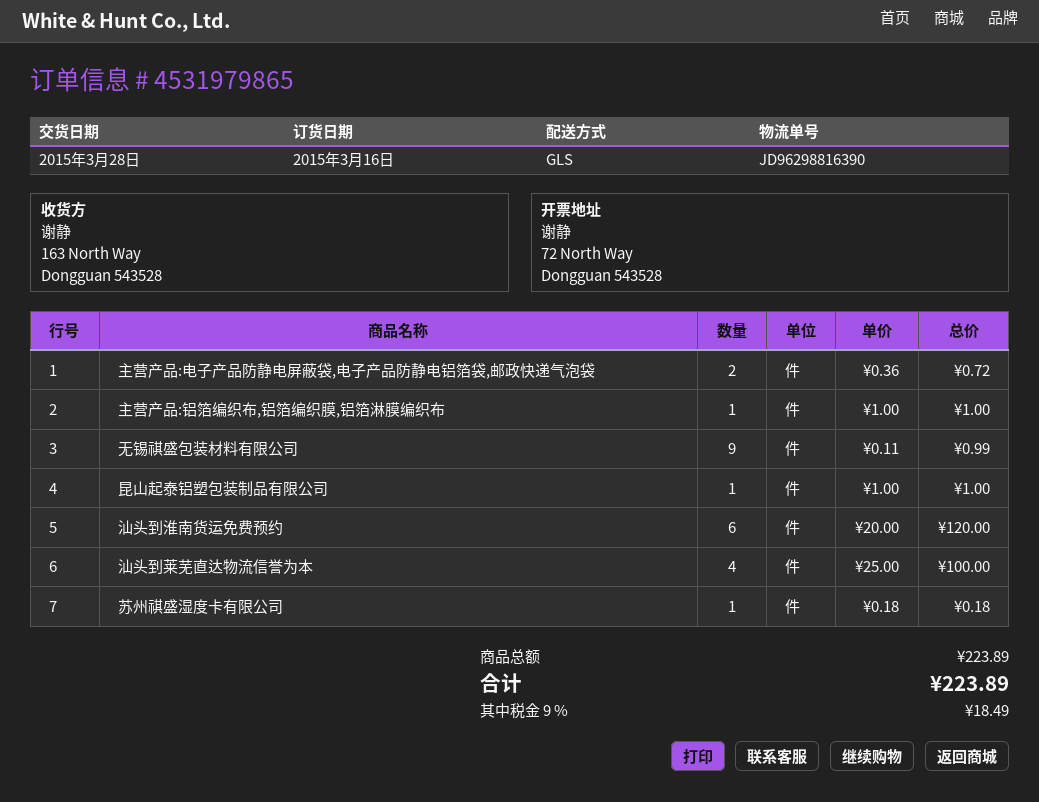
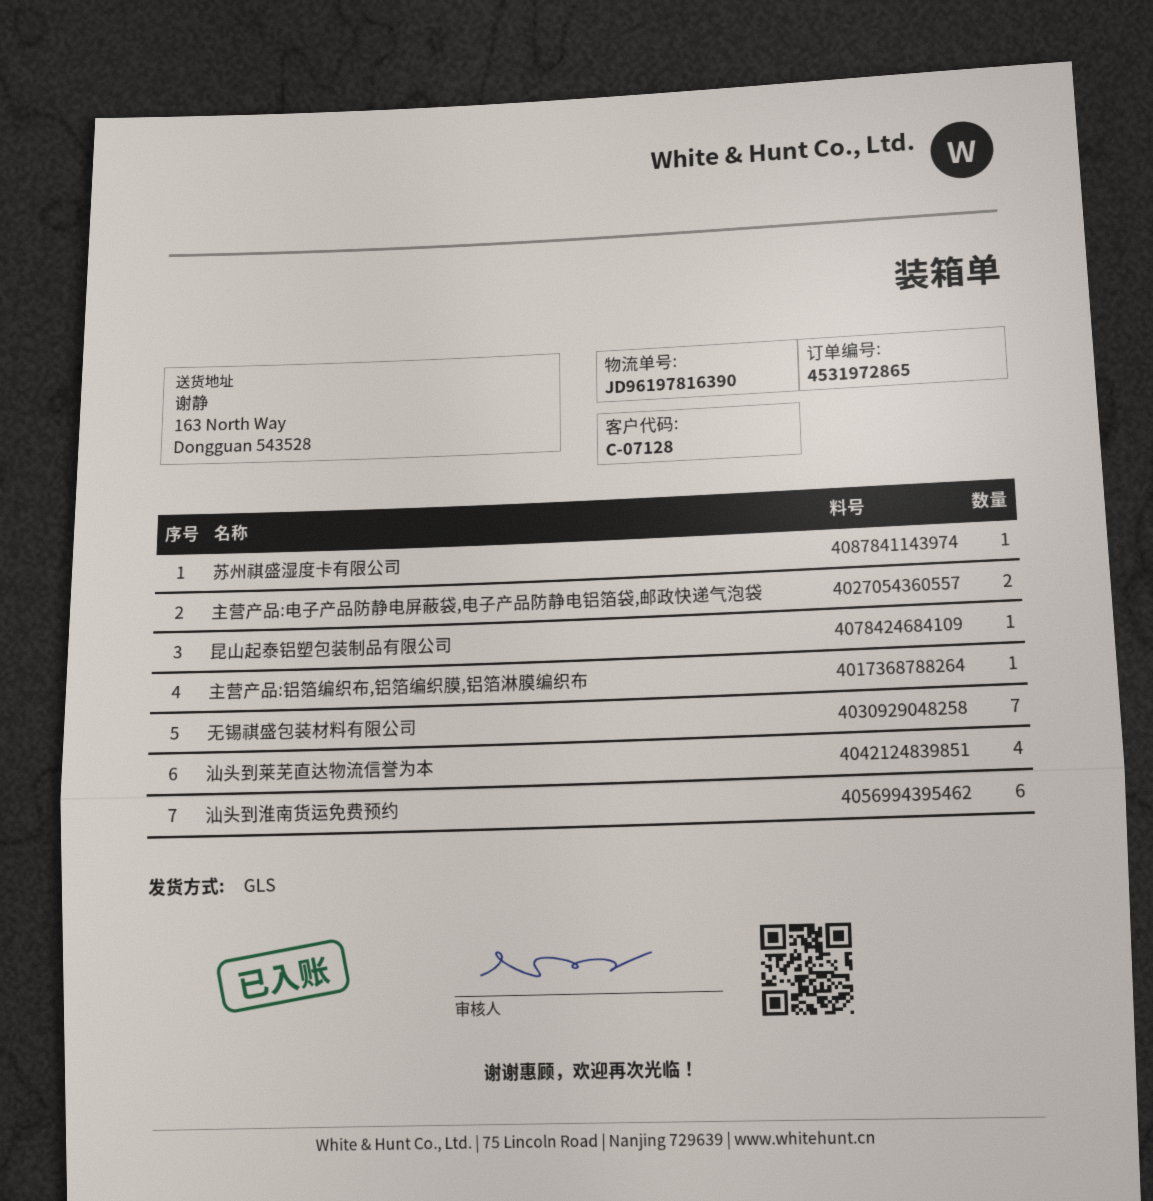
order number: 4531979865 -> 4531972865
tracking number: JD96298816390 -> JD96197816390
无锡祺盛包装材料有限公司: 9 -> 7

